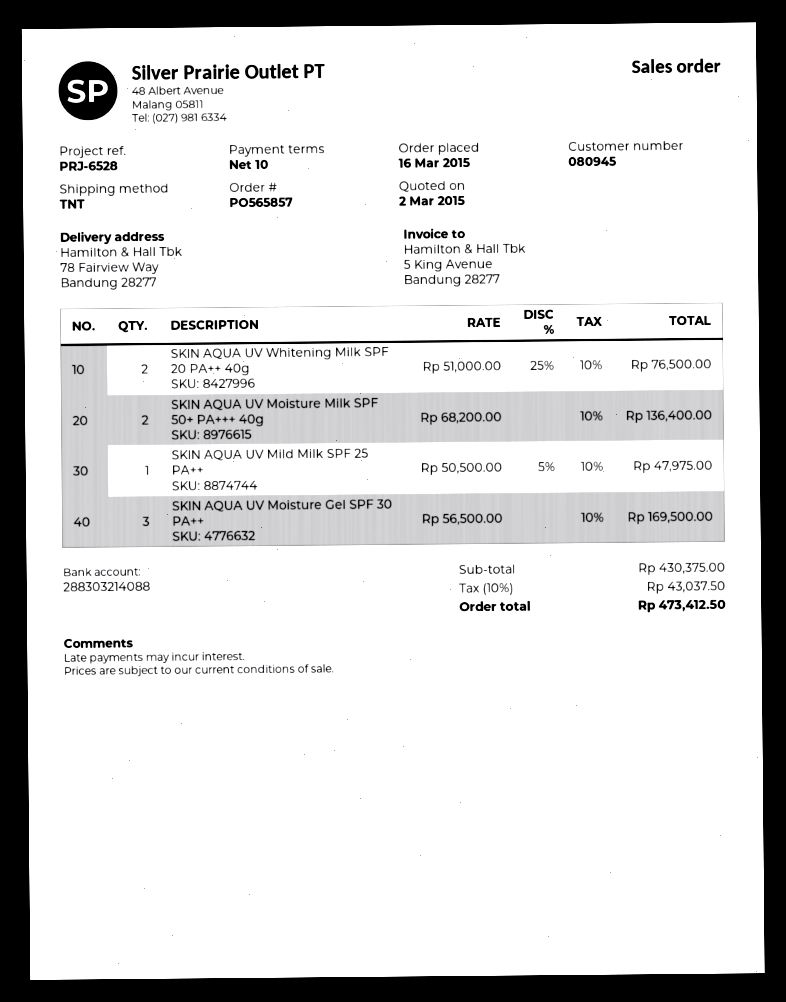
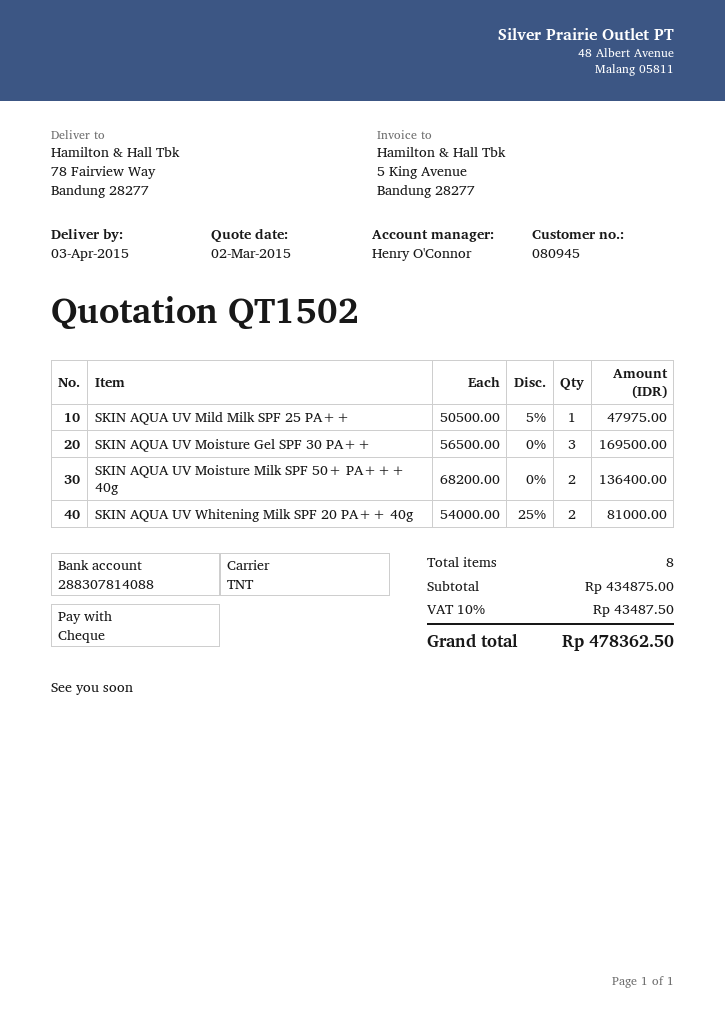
bank account: 288303214088 -> 288307814088
SKIN AQUA UV Whitening Milk SPF 20 PA++ 40g: 2 x 51000.00 - 25% = 76500.00 -> 2 x 54000.00 - 25% = 81000.00
subtotal: 430375.00 -> 434875.00
tax: 10% = 43037.50 -> 10% = 43487.50
total: 473412.50 -> 478362.50

